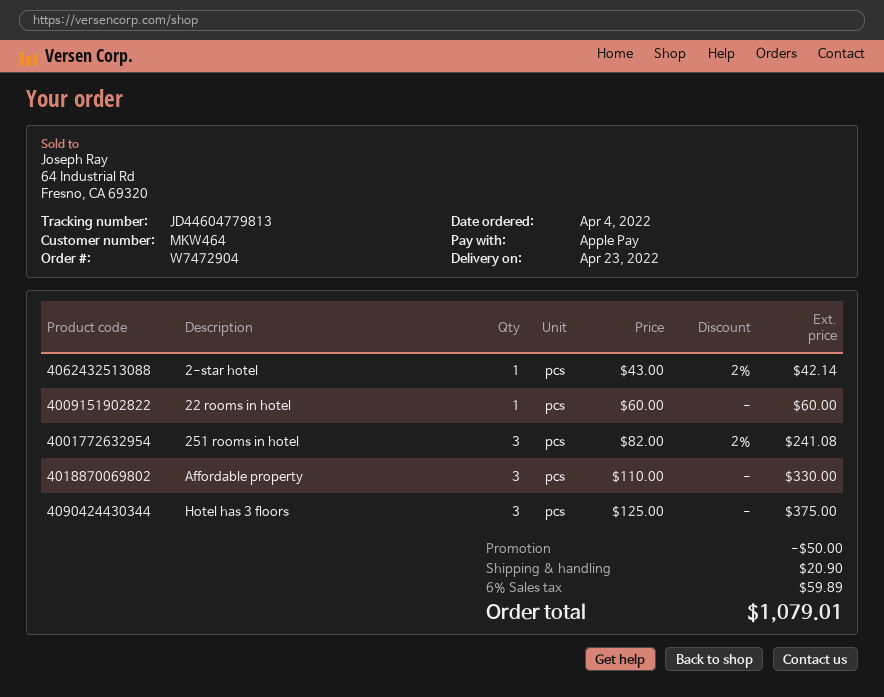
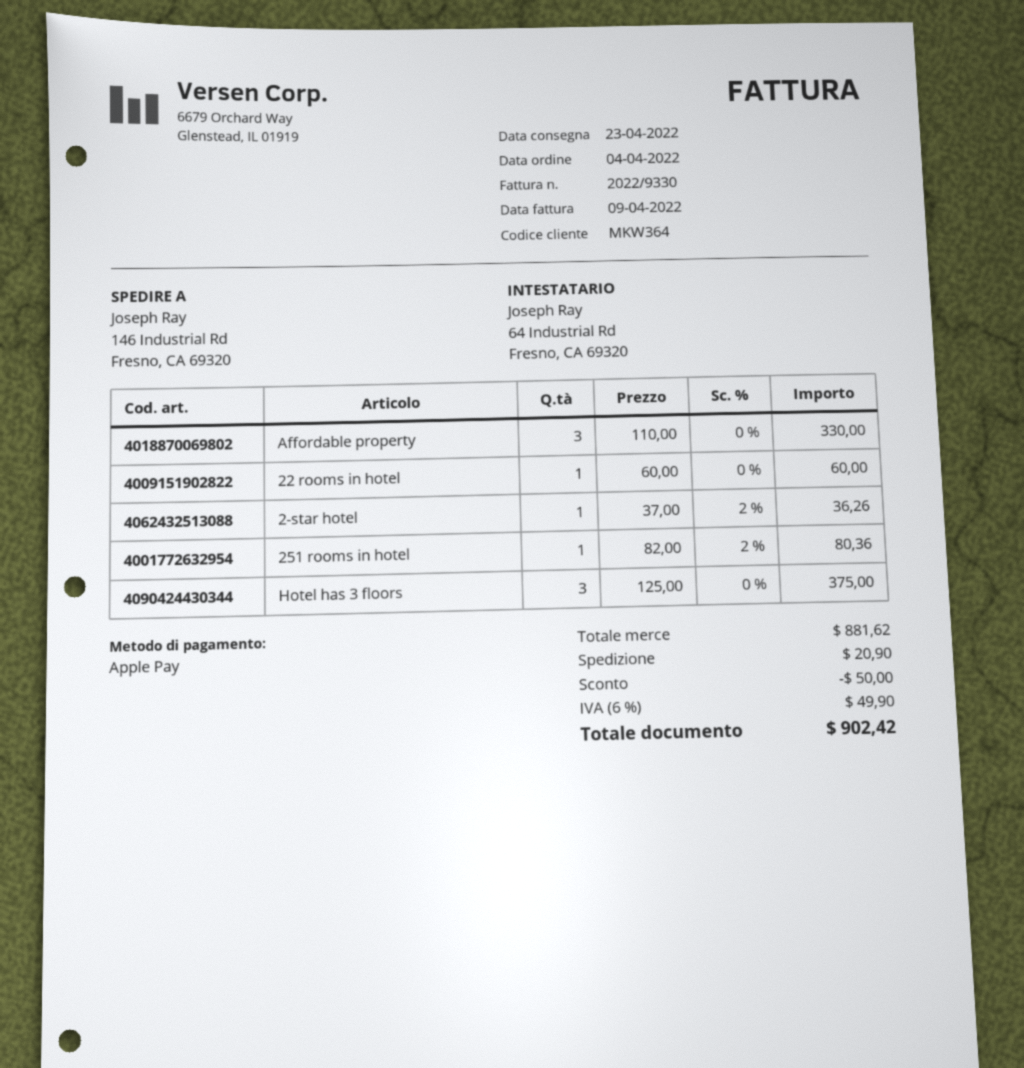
customer number: MKW464 -> MKW364
2-star hotel: 1 x 43.00 - 2% = 42.14 -> 1 x 37.00 - 2% = 36.26
251 rooms in hotel: 3 x 82.00 - 2% = 241.08 -> 1 x 82.00 - 2% = 80.36
tax: 6% = 59.89 -> 6% = 49.90
total: 1079.01 -> 902.42

